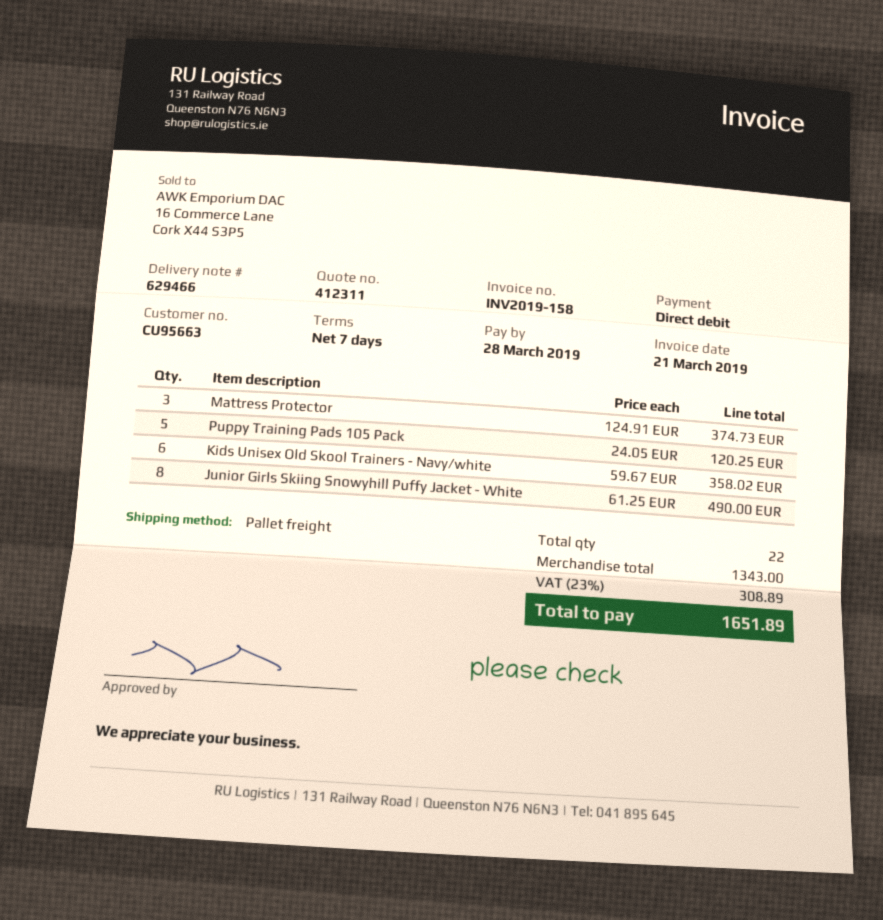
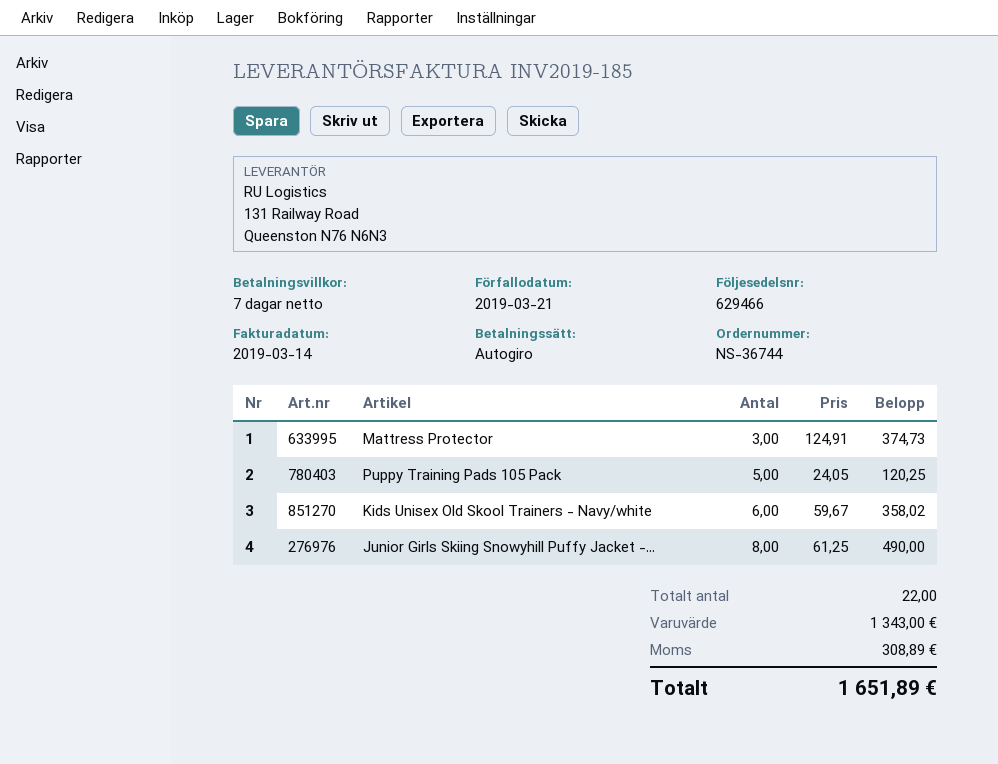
invoice number: INV2019-158 -> INV2019-185
invoice date: 2019-03-21 -> 2019-03-14
due date: 2019-03-28 -> 2019-03-21

